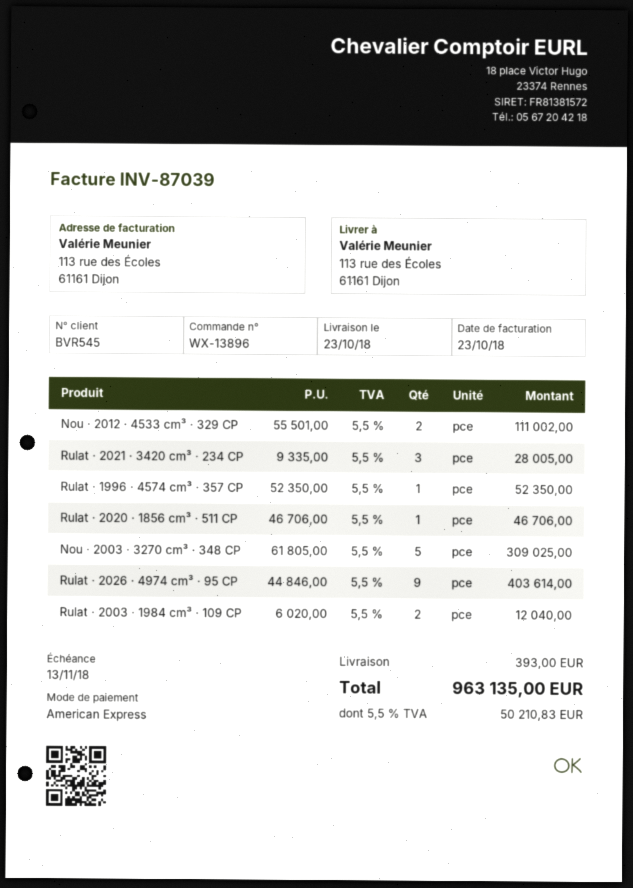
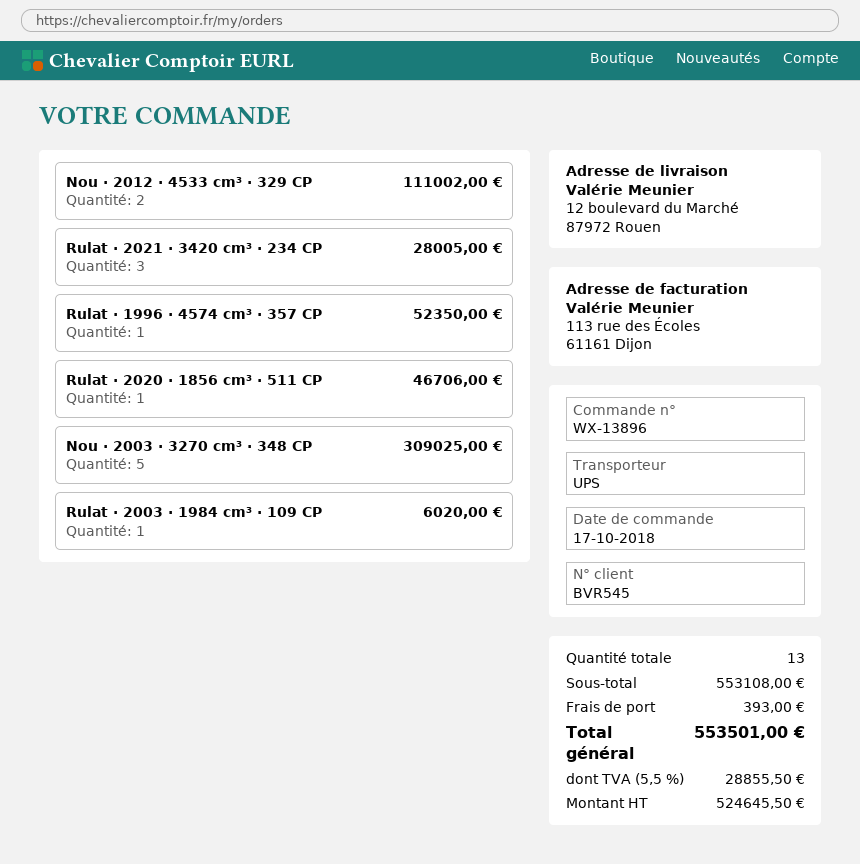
ship to: 113 rue des Écoles, 61161 Dijon -> 12 boulevard du Marché, 87972 Rouen
Rulat · 2026 · 4974 cm³ · 95 CP: 9 for 403614.00 -> none
Rulat · 2003 · 1984 cm³ · 109 CP: 2 for 12040.00 -> 1 for 6020.00
tax: 5.5% = 50210.83 -> 5.5% = 28855.50
total: 963135.00 -> 553501.00

